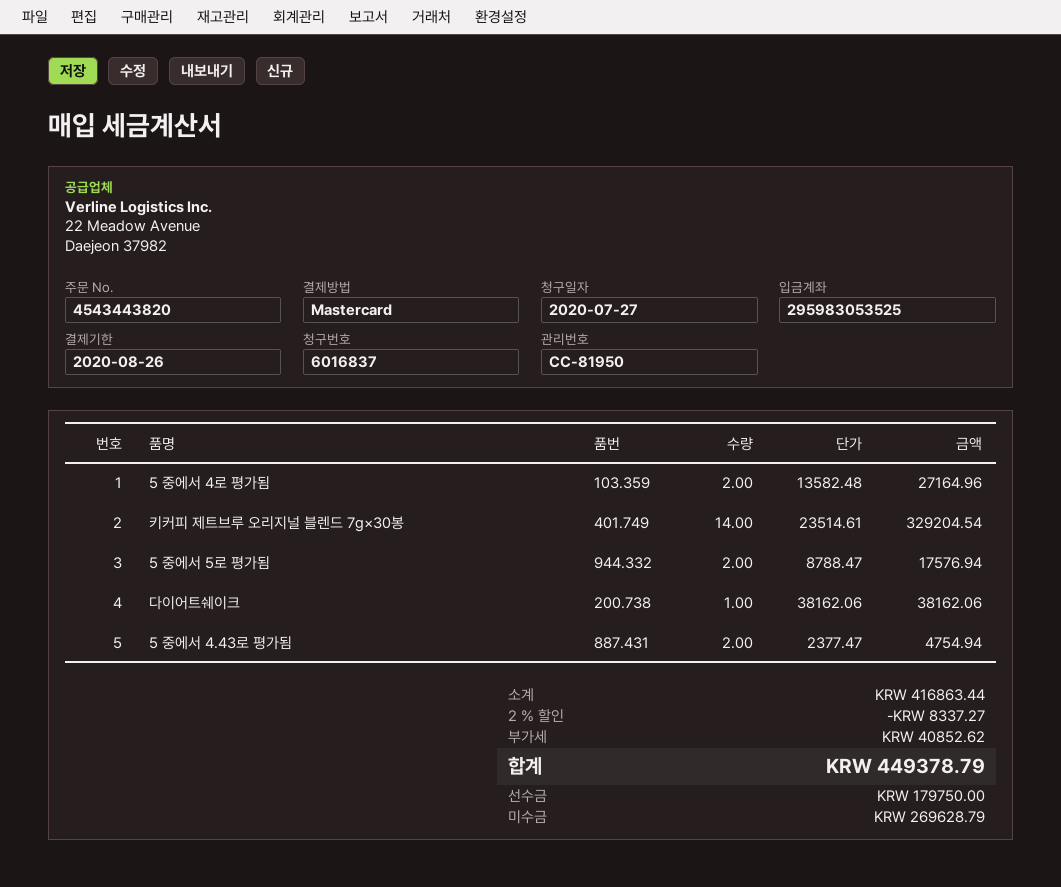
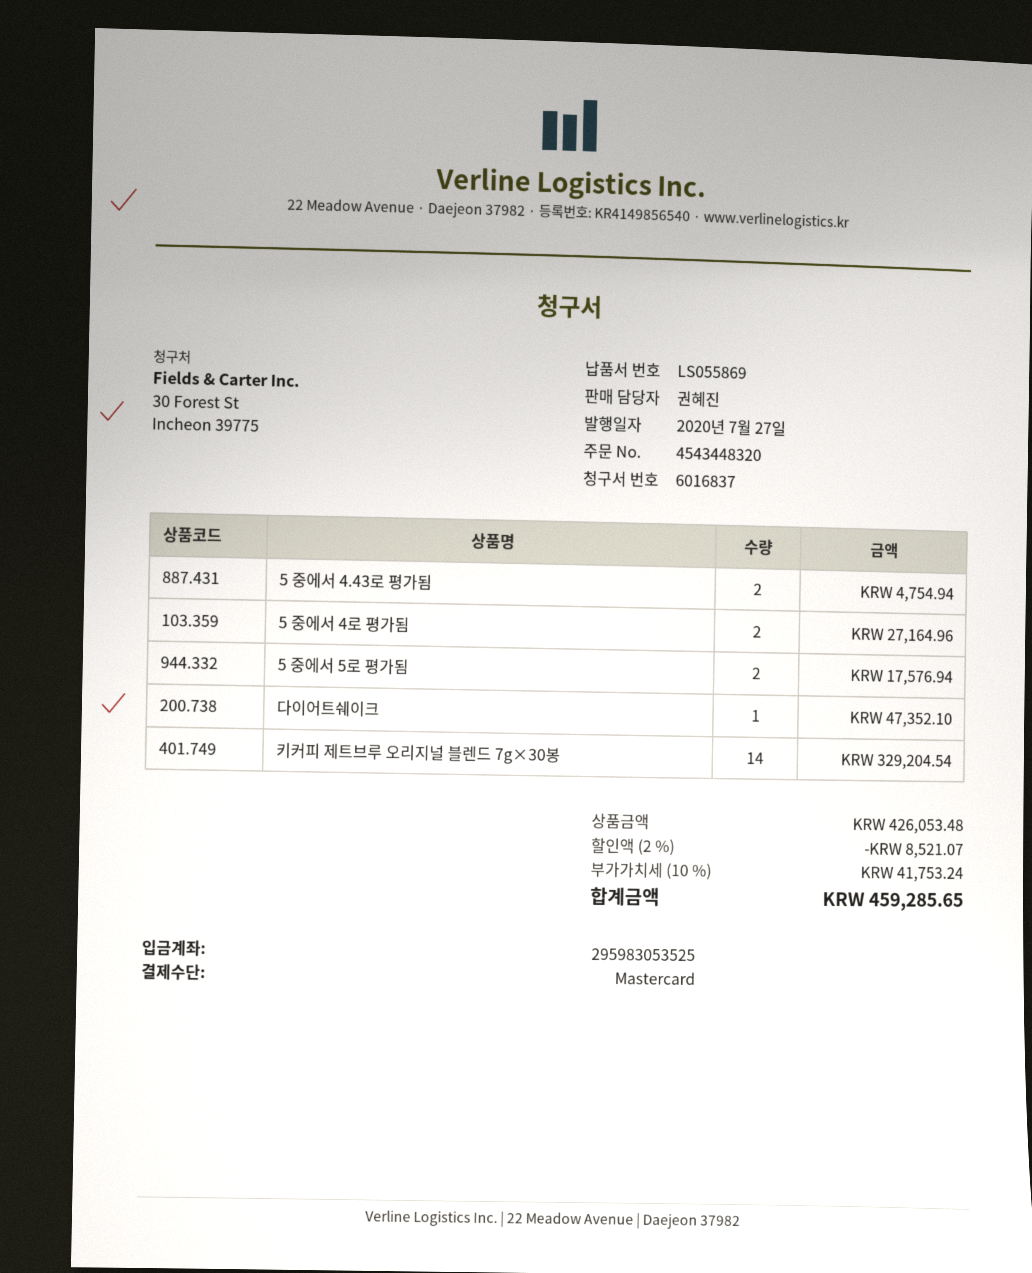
order number: 4543443820 -> 4543448320
다이어트쉐이크: 1 for 38162.06 -> 1 for 47352.10
subtotal: 416863.44 -> 426053.48
discount: 2% = 8337.27 -> 2% = 8521.07
tax: 40852.62 -> 41753.24
total: 449378.79 -> 459285.65

